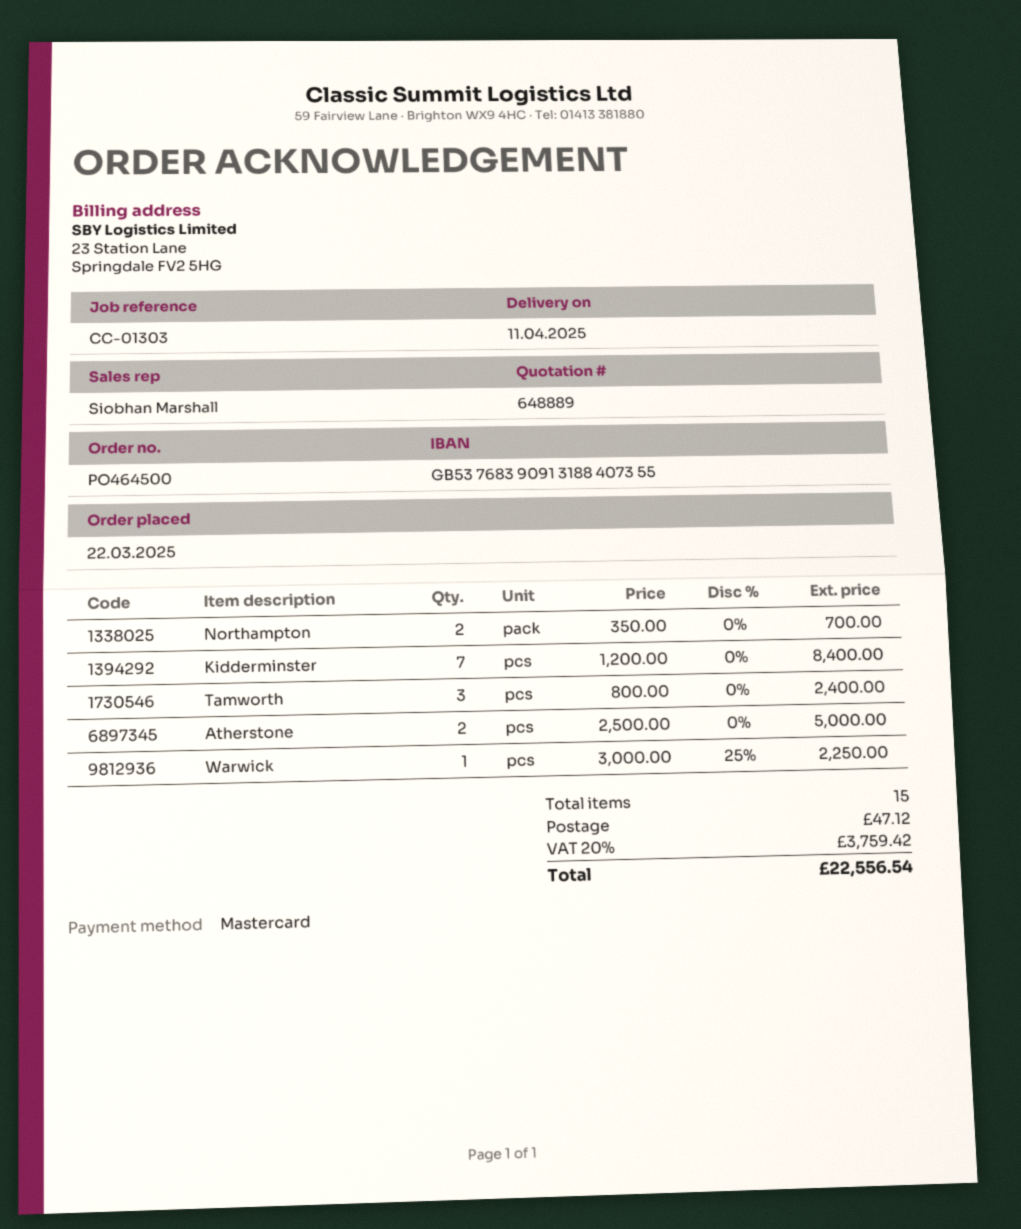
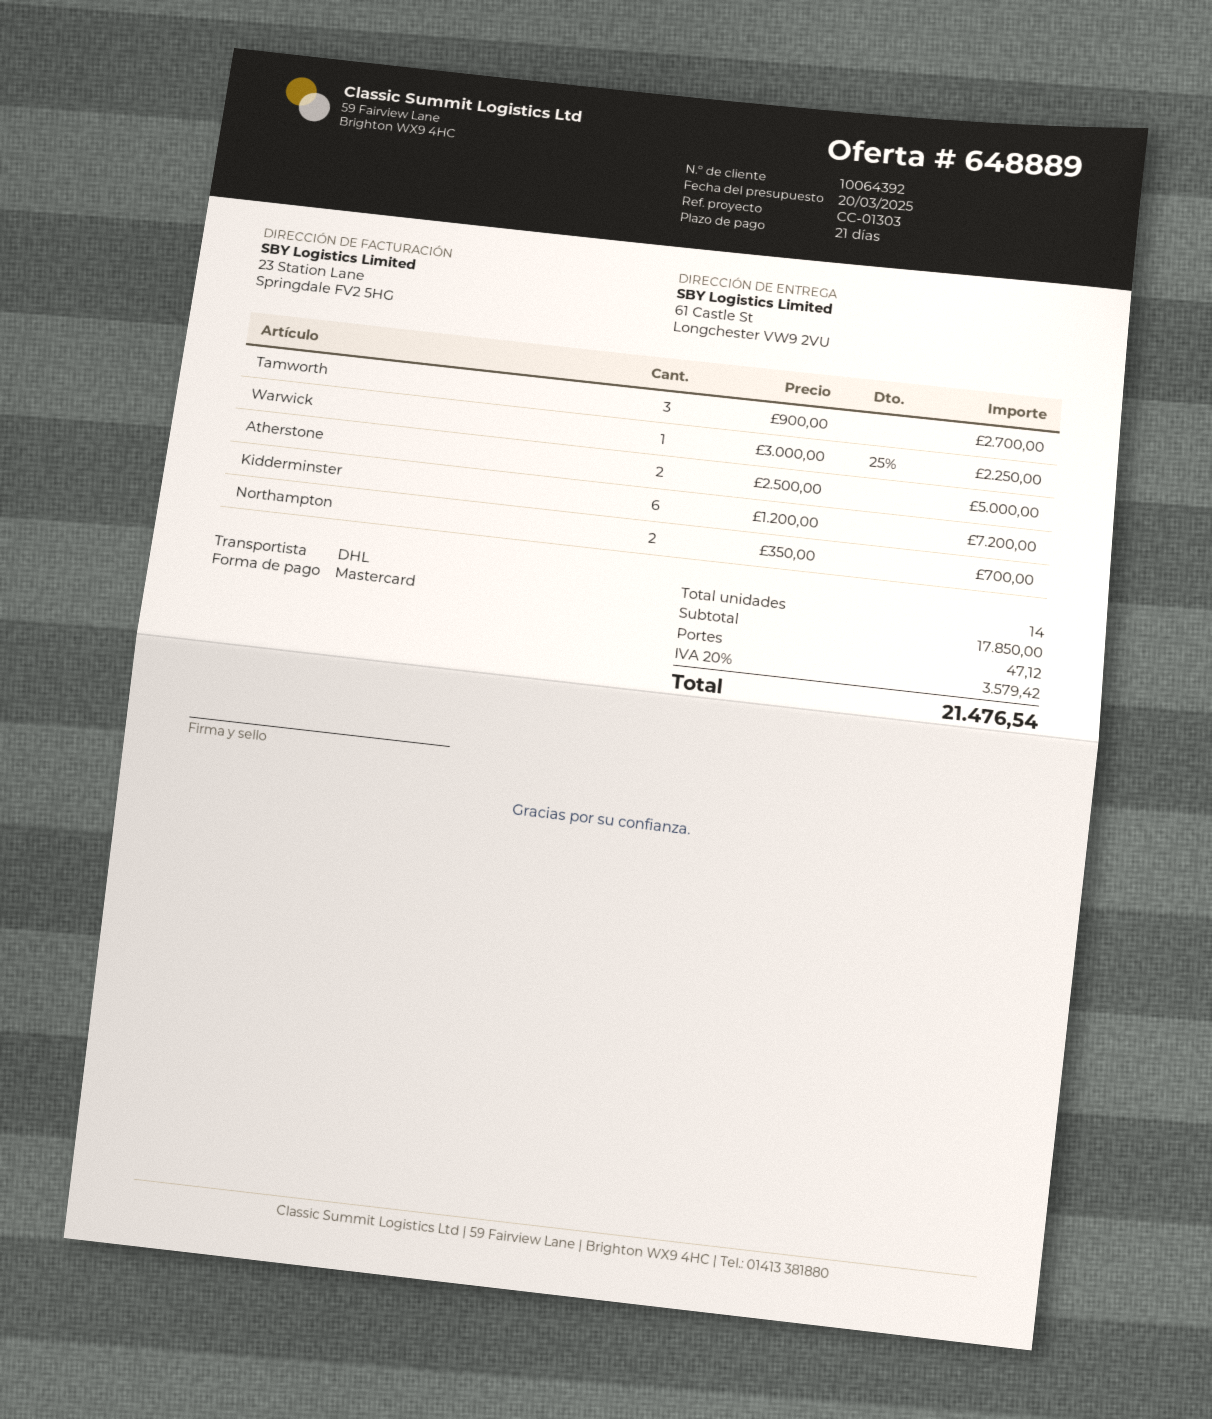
Kidderminster: 7 x 1200.00 = 8400.00 -> 6 x 1200.00 = 7200.00
Tamworth: 3 x 800.00 = 2400.00 -> 3 x 900.00 = 2700.00
total quantity: 15 -> 14
tax: 20% = 3759.42 -> 20% = 3579.42
total: 22556.54 -> 21476.54

